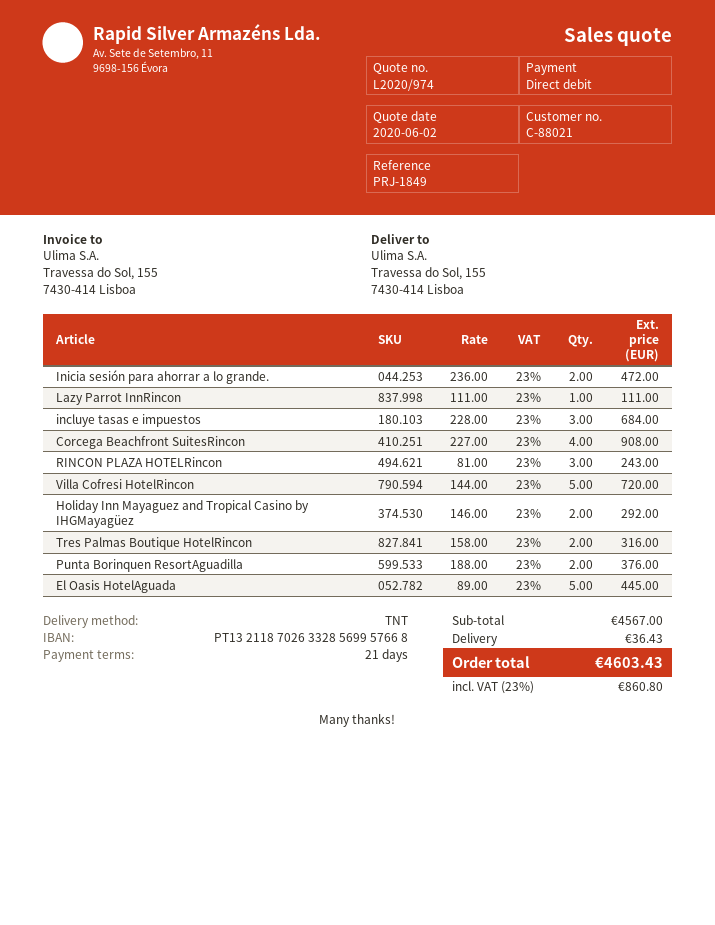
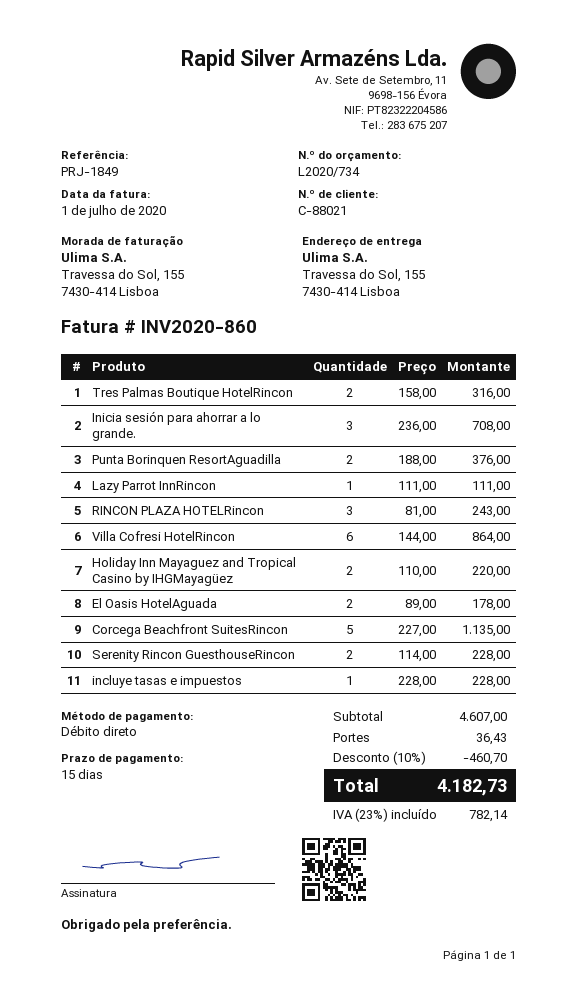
quote number: L2020/974 -> L2020/734
payment terms: 21 days -> 15 days
Inicia sesión para ahorrar a lo grande.: 2 x 236.00 = 472.00 -> 3 x 236.00 = 708.00
incluye tasas e impuestos: 3 x 228.00 = 684.00 -> 1 x 228.00 = 228.00
Corcega Beachfront SuitesRincon: 4 x 227.00 = 908.00 -> 5 x 227.00 = 1135.00
Villa Cofresi HotelRincon: 5 x 144.00 = 720.00 -> 6 x 144.00 = 864.00
Holiday Inn Mayaguez and Tropical Casino by IHGMayagüez: 2 x 146.00 = 292.00 -> 2 x 110.00 = 220.00
El Oasis HotelAguada: 5 x 89.00 = 445.00 -> 2 x 89.00 = 178.00
Serenity Rincon GuesthouseRincon: none -> 2 x 114.00 = 228.00
subtotal: 4567.00 -> 4607.00
discount: none -> 10% = 460.70
tax: 23% = 860.80 -> 23% = 782.14
total: 4603.43 -> 4182.73

